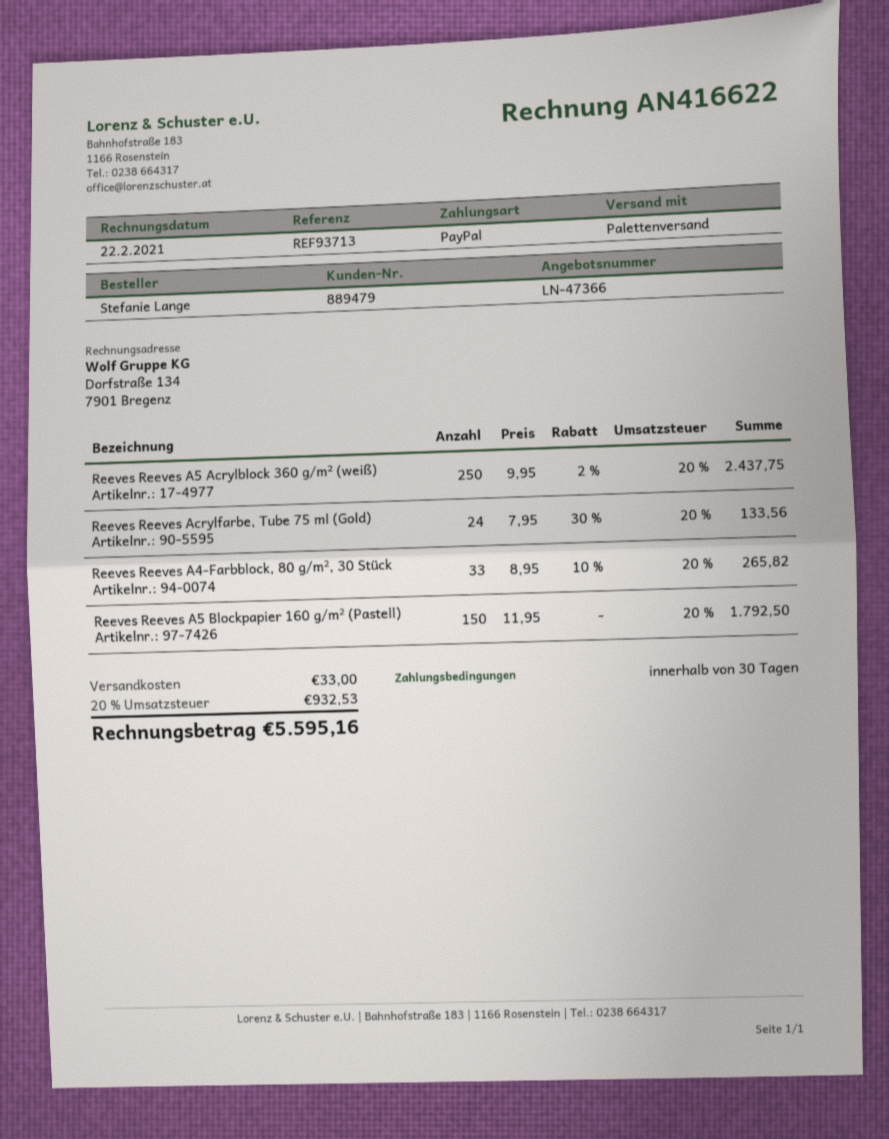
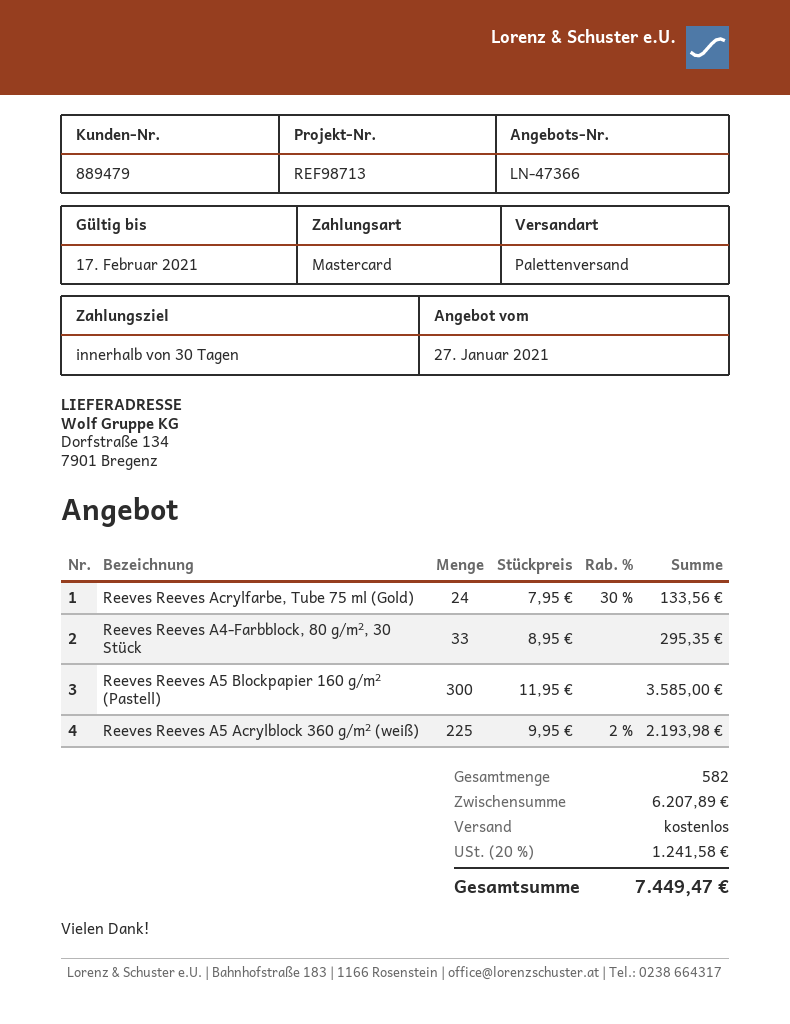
reference: REF93713 -> REF98713
payment method: PayPal -> Mastercard
Reeves Reeves A5 Acrylblock 360 g/m² (weiß): 250 x 9.95 - 2% = 2437.75 -> 225 x 9.95 - 2% = 2193.98
Reeves Reeves A4-Farbblock, 80 g/m², 30 Stück: 33 x 8.95 - 10% = 265.82 -> 33 x 8.95 = 295.35
Reeves Reeves A5 Blockpapier 160 g/m² (Pastell): 150 x 11.95 = 1792.50 -> 300 x 11.95 = 3585.00
shipping: 33.00 -> 0.00
tax: 20% = 932.53 -> 20% = 1241.58
total: 5595.16 -> 7449.47

